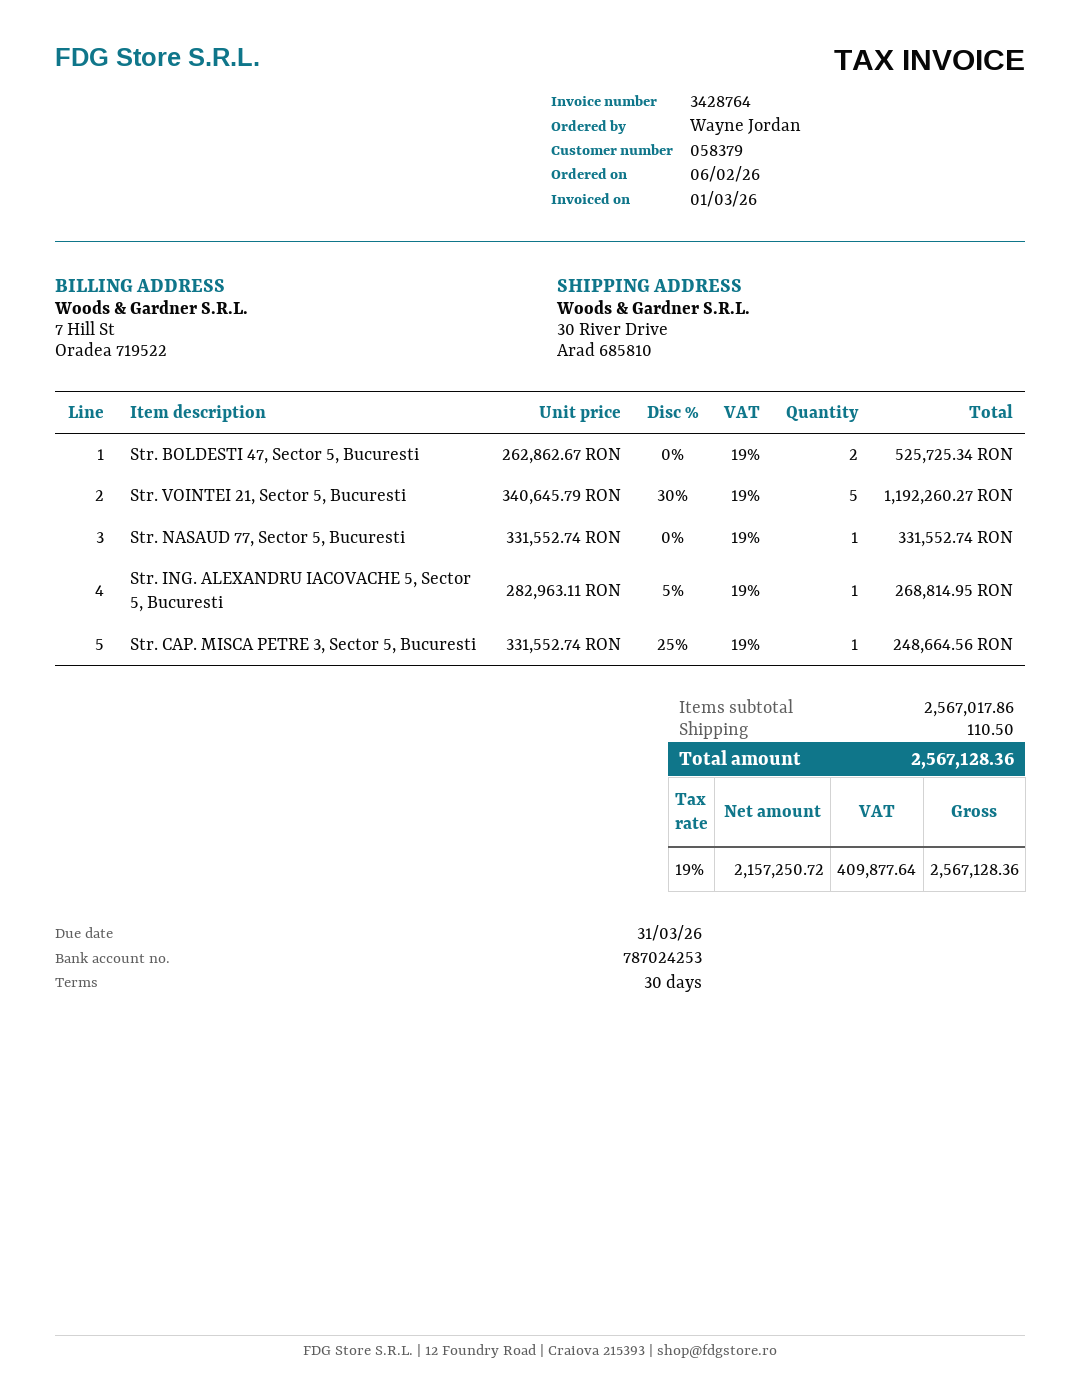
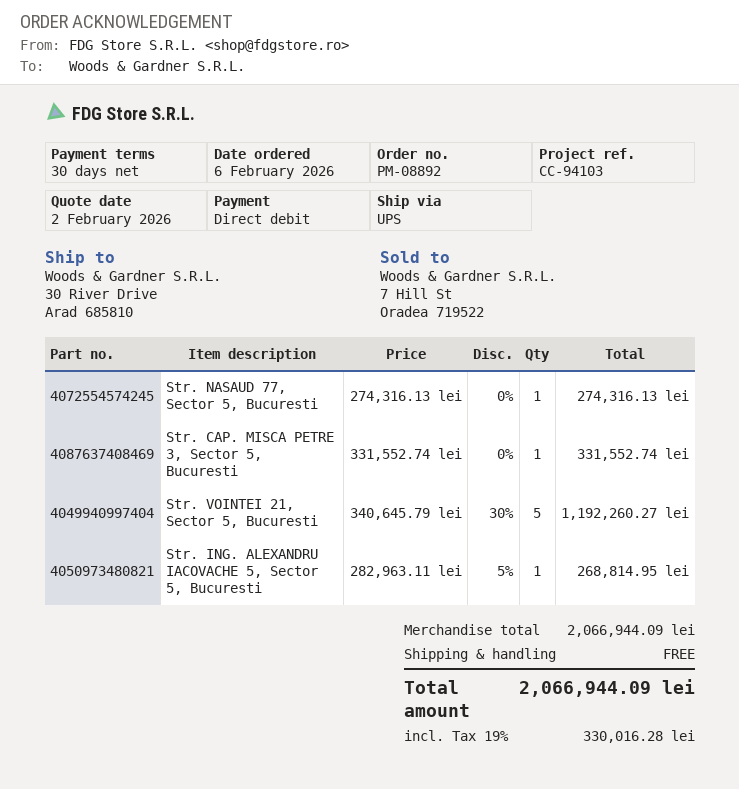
Str. BOLDESTI 47, Sector 5, Bucuresti: 2 x 262862.67 = 525725.34 -> none
Str. NASAUD 77, Sector 5, Bucuresti: 1 x 331552.74 = 331552.74 -> 1 x 274316.13 = 274316.13
Str. CAP. MISCA PETRE 3, Sector 5, Bucuresti: 1 x 331552.74 - 25% = 248664.56 -> 1 x 331552.74 = 331552.74
subtotal: 2567017.86 -> 2066944.09
shipping: 110.50 -> 0.00
tax: 19% = 409877.64 -> 19% = 330016.28
total: 2567128.36 -> 2066944.09

